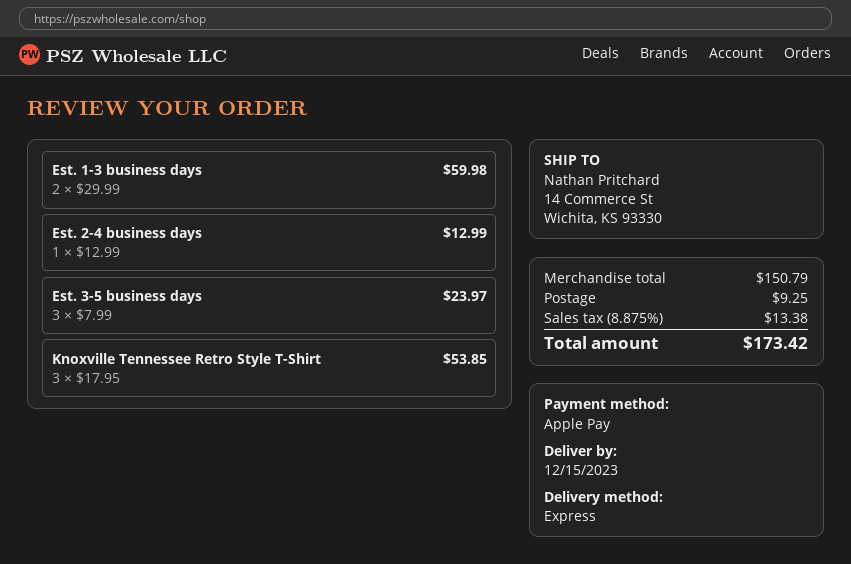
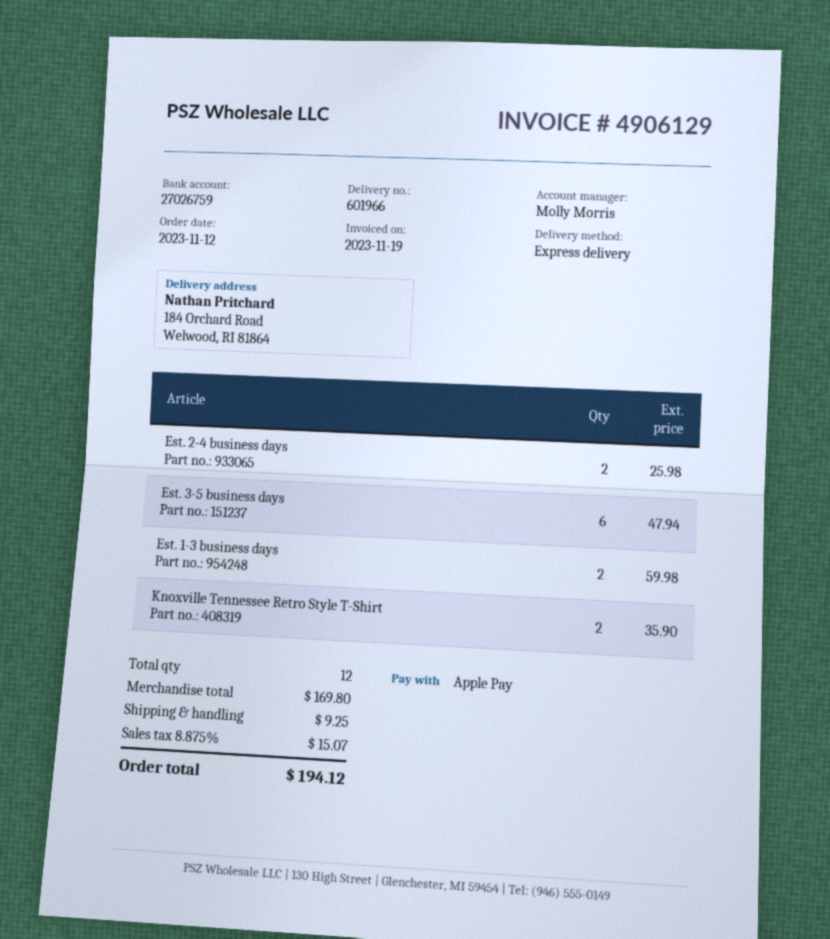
ship to: 14 Commerce St, Wichita, KS 93330 -> 184 Orchard Road, Welwood, RI 81864
Est. 2-4 business days: 1 for 12.99 -> 2 for 25.98
Est. 3-5 business days: 3 for 23.97 -> 6 for 47.94
Knoxville Tennessee Retro Style T-Shirt: 3 for 53.85 -> 2 for 35.90
subtotal: 150.79 -> 169.80
tax: 8.875% = 13.38 -> 8.875% = 15.07
total: 173.42 -> 194.12

